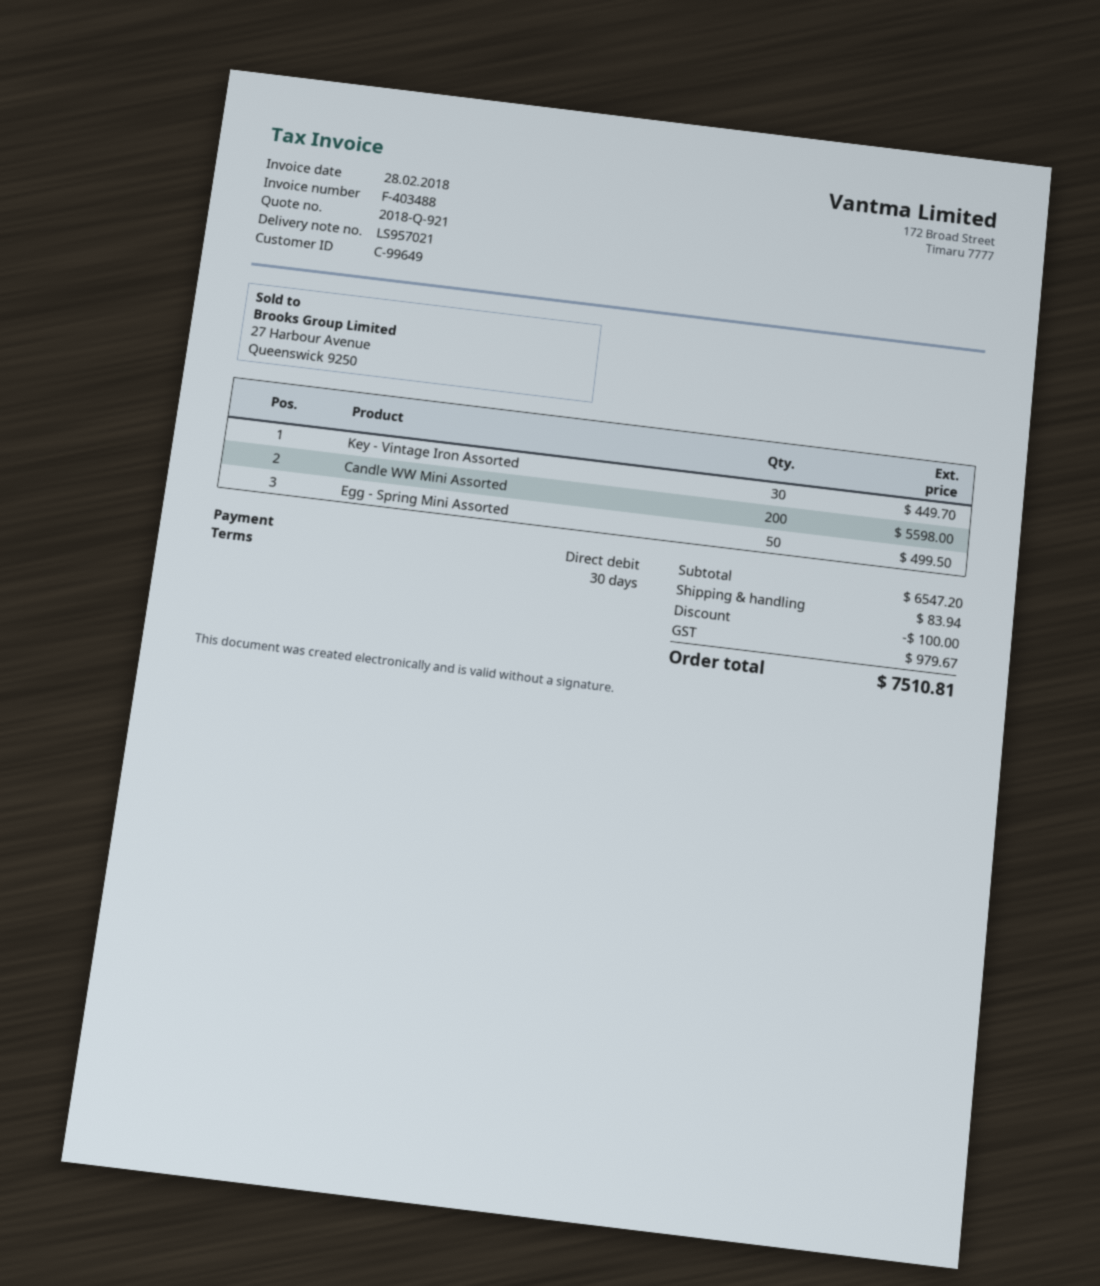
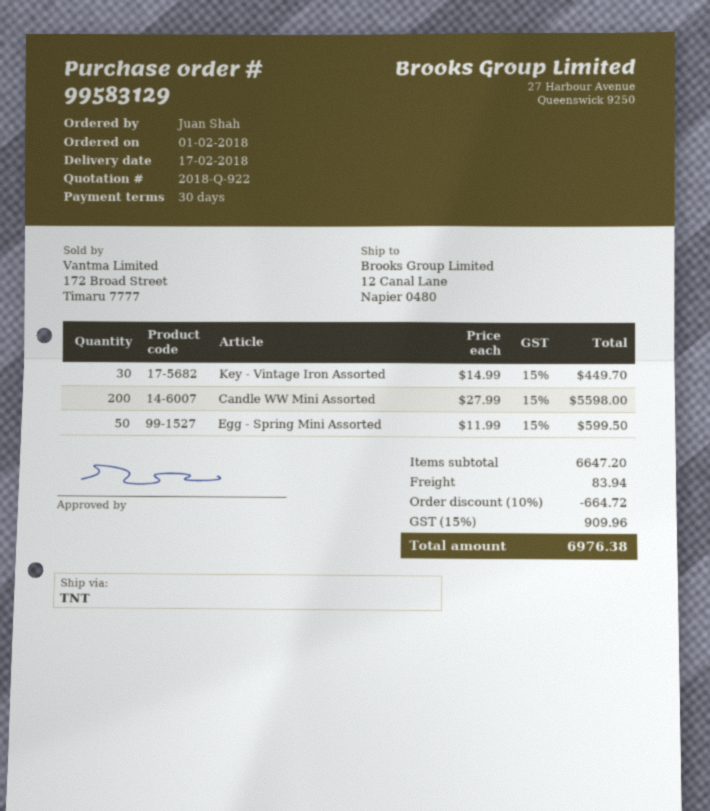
quote number: 2018-Q-921 -> 2018-Q-922
Egg - Spring Mini Assorted: 50 for 499.50 -> 50 for 599.50
subtotal: 6547.20 -> 6647.20
discount: 100.00 -> 664.72
tax: 979.67 -> 909.96
total: 7510.81 -> 6976.38

